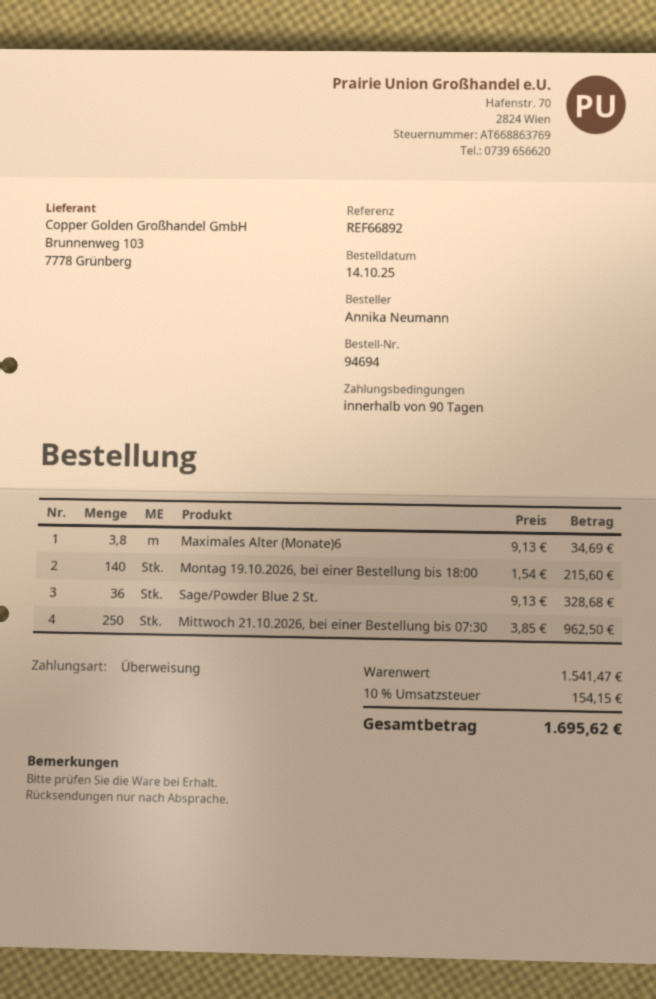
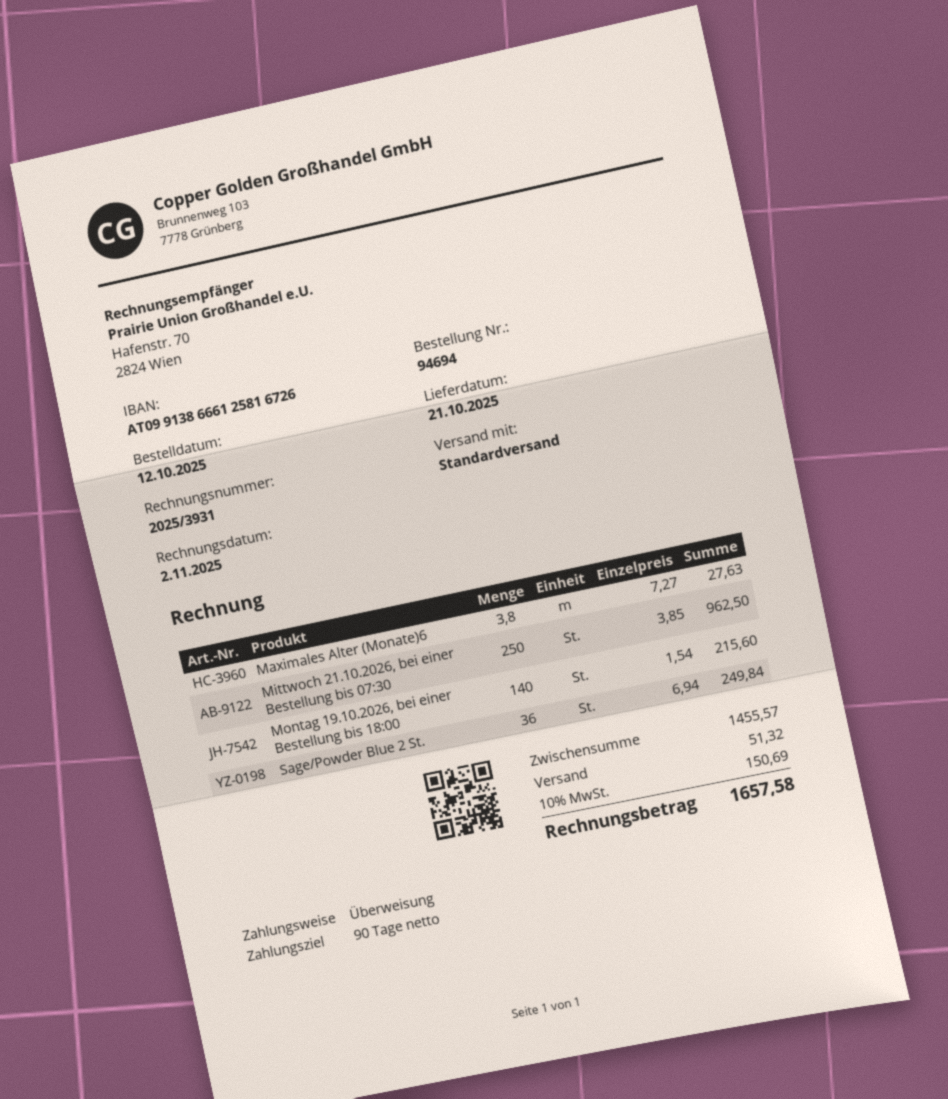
order date: 2025-10-14 -> 2025-10-12
Maximales Alter (Monate)6: 3.8 x 9.13 = 34.69 -> 3.8 x 7.27 = 27.63
Sage/Powder Blue 2 St.: 36 x 9.13 = 328.68 -> 36 x 6.94 = 249.84
subtotal: 1541.47 -> 1455.57
shipping: none -> 51.32
tax: 10% = 154.15 -> 10% = 150.69
total: 1695.62 -> 1657.58

